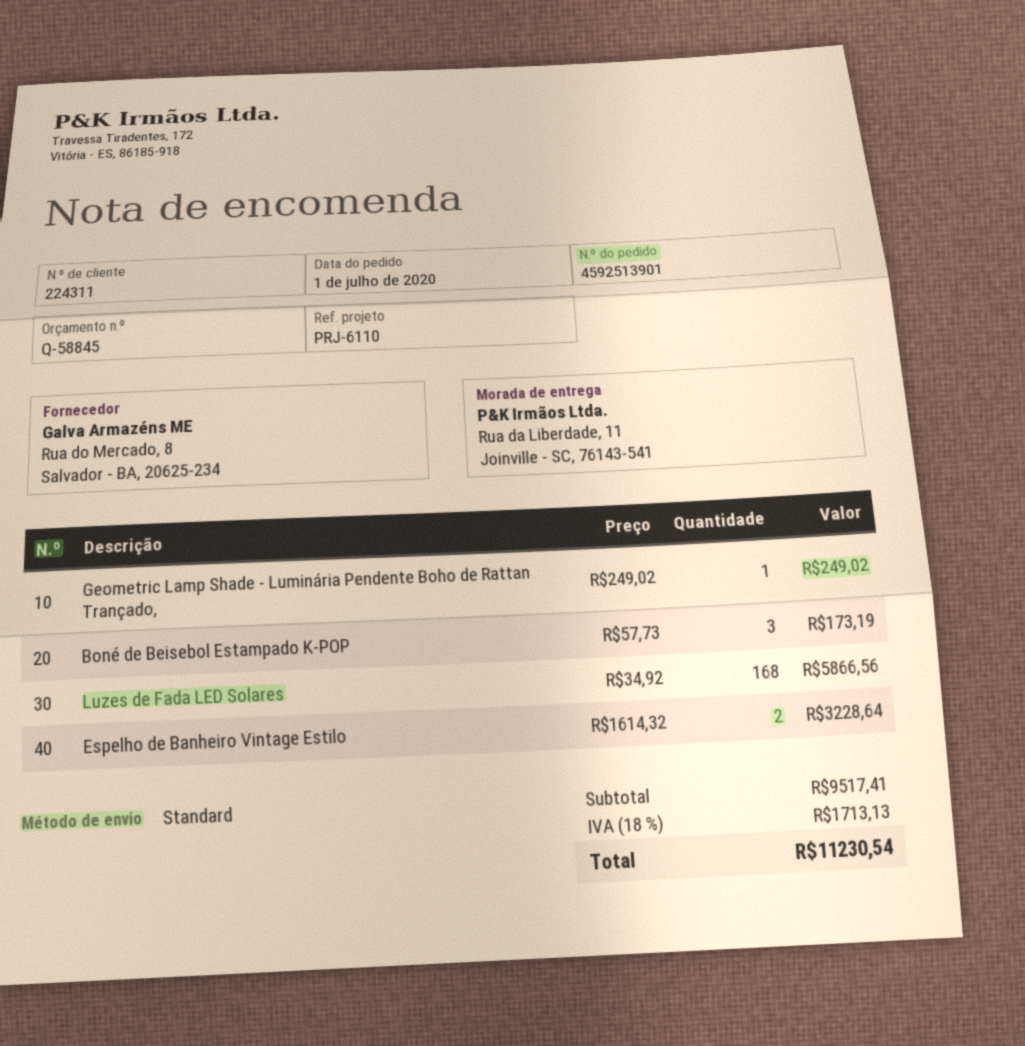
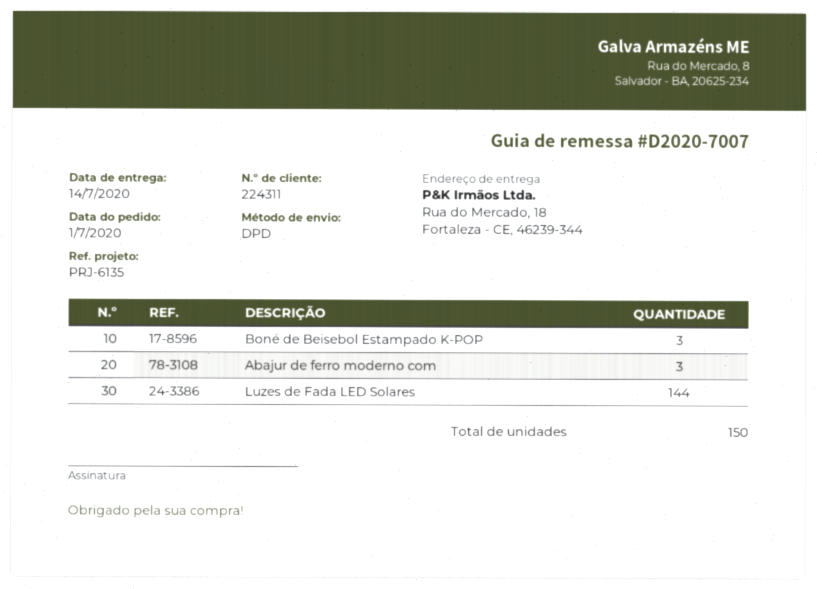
reference: PRJ-6110 -> PRJ-6135
shipping method: standard -> DPD
ship to: Rua da Liberdade, 11, Joinville - SC, 76143-541 -> Rua do Mercado, 18, Fortaleza - CE, 46239-344
Geometric Lamp Shade - Luminária Pendente Boho de Rattan Trançado,: 1 -> none
Luzes de Fada LED Solares: 168 -> 144
Espelho de Banheiro Vintage Estilo: 2 -> none
Abajur de ferro moderno com: none -> 3

